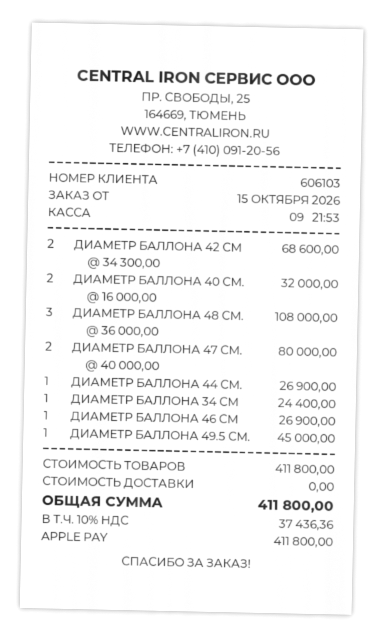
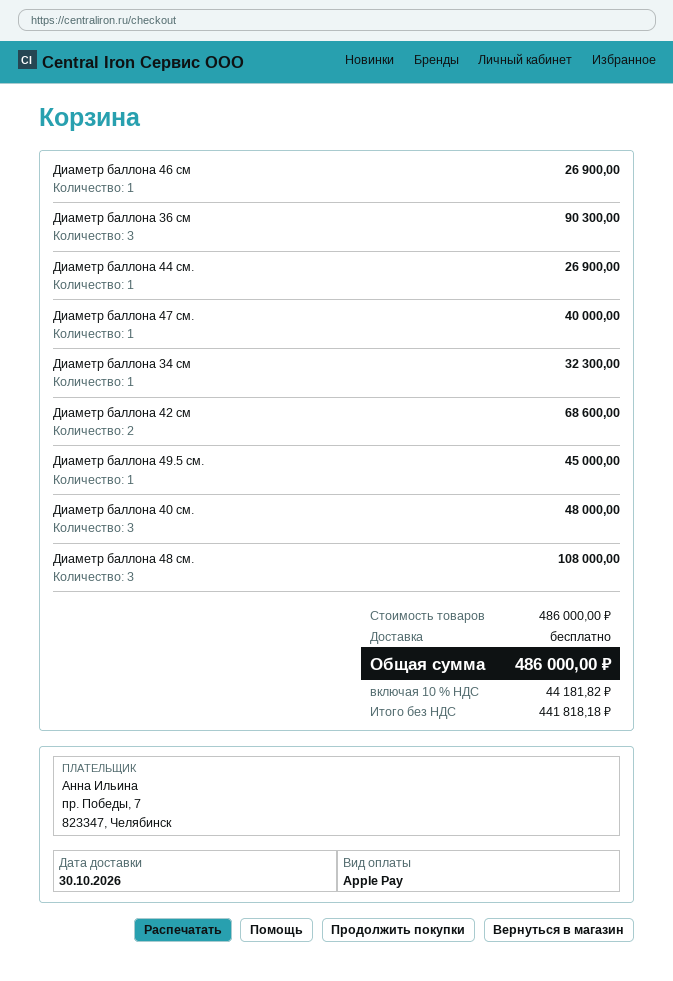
ДИАМЕТР БАЛЛОНА 40 СМ.: 2 for 32000.00 -> 3 for 48000.00
ДИАМЕТР БАЛЛОНА 47 СМ.: 2 for 80000.00 -> 1 for 40000.00
ДИАМЕТР БАЛЛОНА 34 СМ: 1 for 24400.00 -> 1 for 32300.00
Диаметр баллона 36 см: none -> 3 for 90300.00
subtotal: 411800.00 -> 486000.00
tax: 10% = 37436.36 -> 10% = 44181.82
total: 411800.00 -> 486000.00

